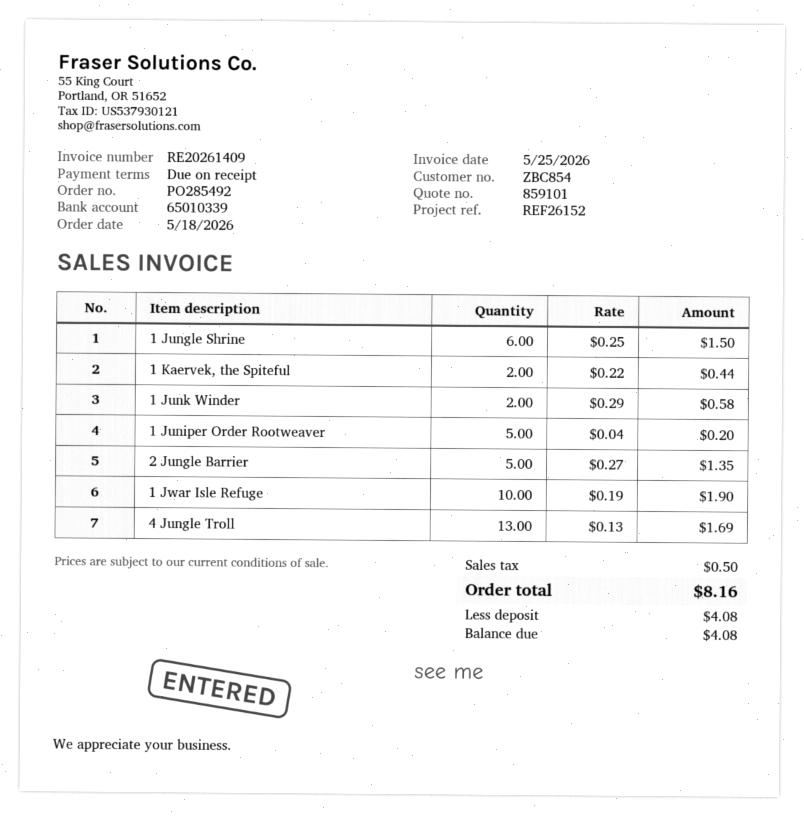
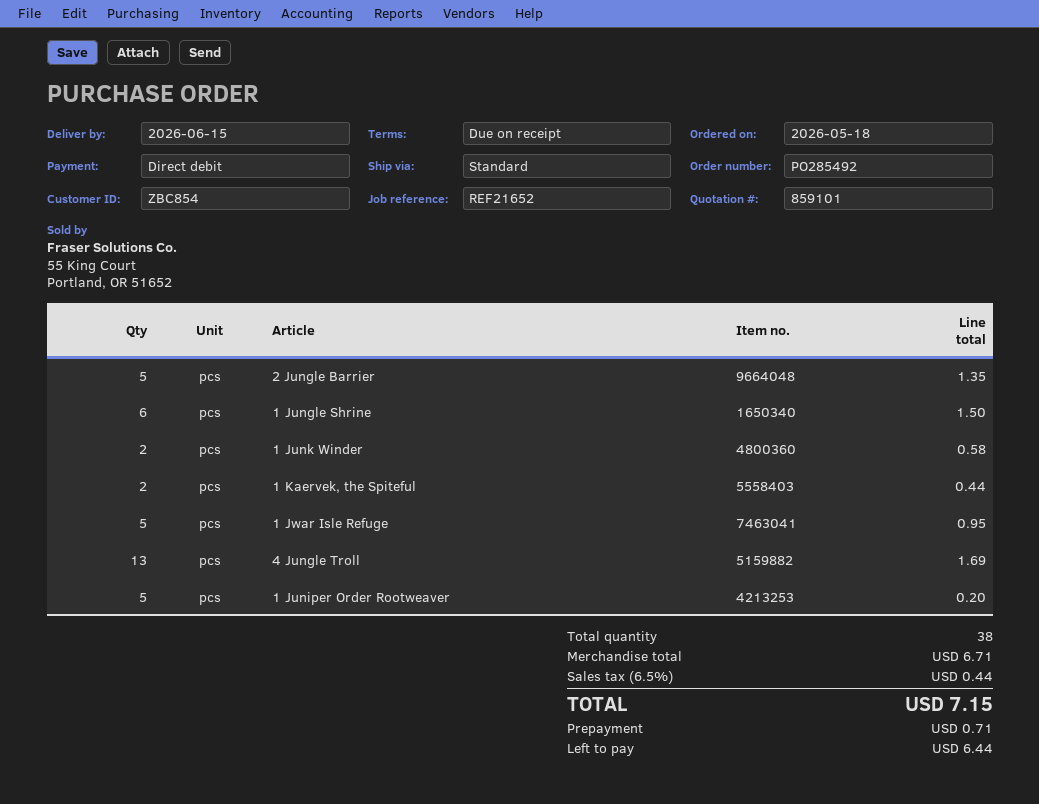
reference: REF26152 -> REF21652
1 Jwar Isle Refuge: 10 for 1.90 -> 5 for 0.95
tax: 0.50 -> 0.44
total: 8.16 -> 7.15
deposit: 4.08 -> 0.71
balance: 4.08 -> 6.44

